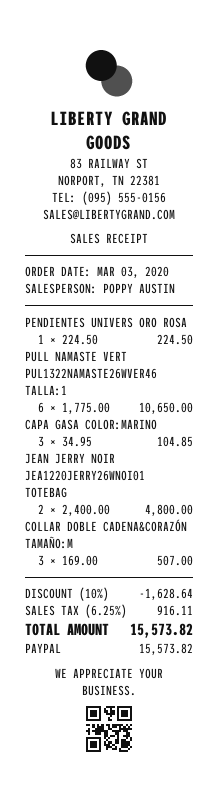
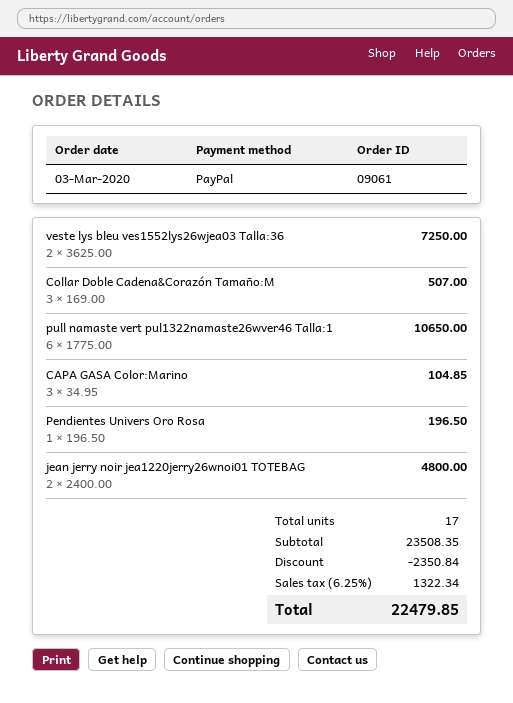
PENDIENTES UNIVERS ORO ROSA: 1 x 224.50 = 224.50 -> 1 x 196.50 = 196.50
veste lys bleu ves1552lys26wjea03 Talla:36: none -> 2 x 3625.00 = 7250.00
discount: 1628.64 -> 2350.84
tax: 6.25% = 916.11 -> 6.25% = 1322.34
total: 15573.82 -> 22479.85

